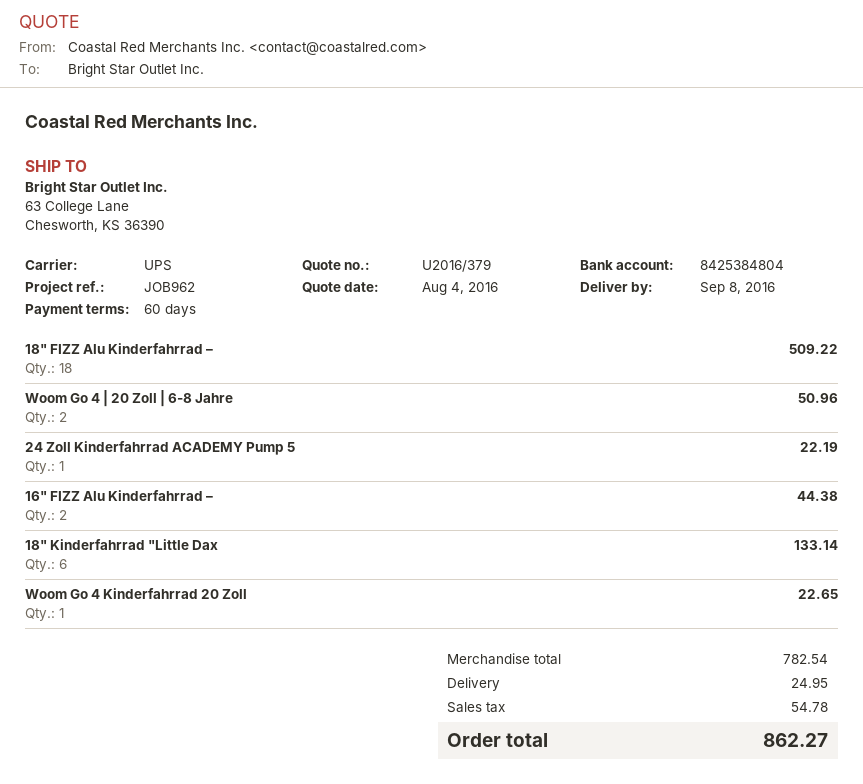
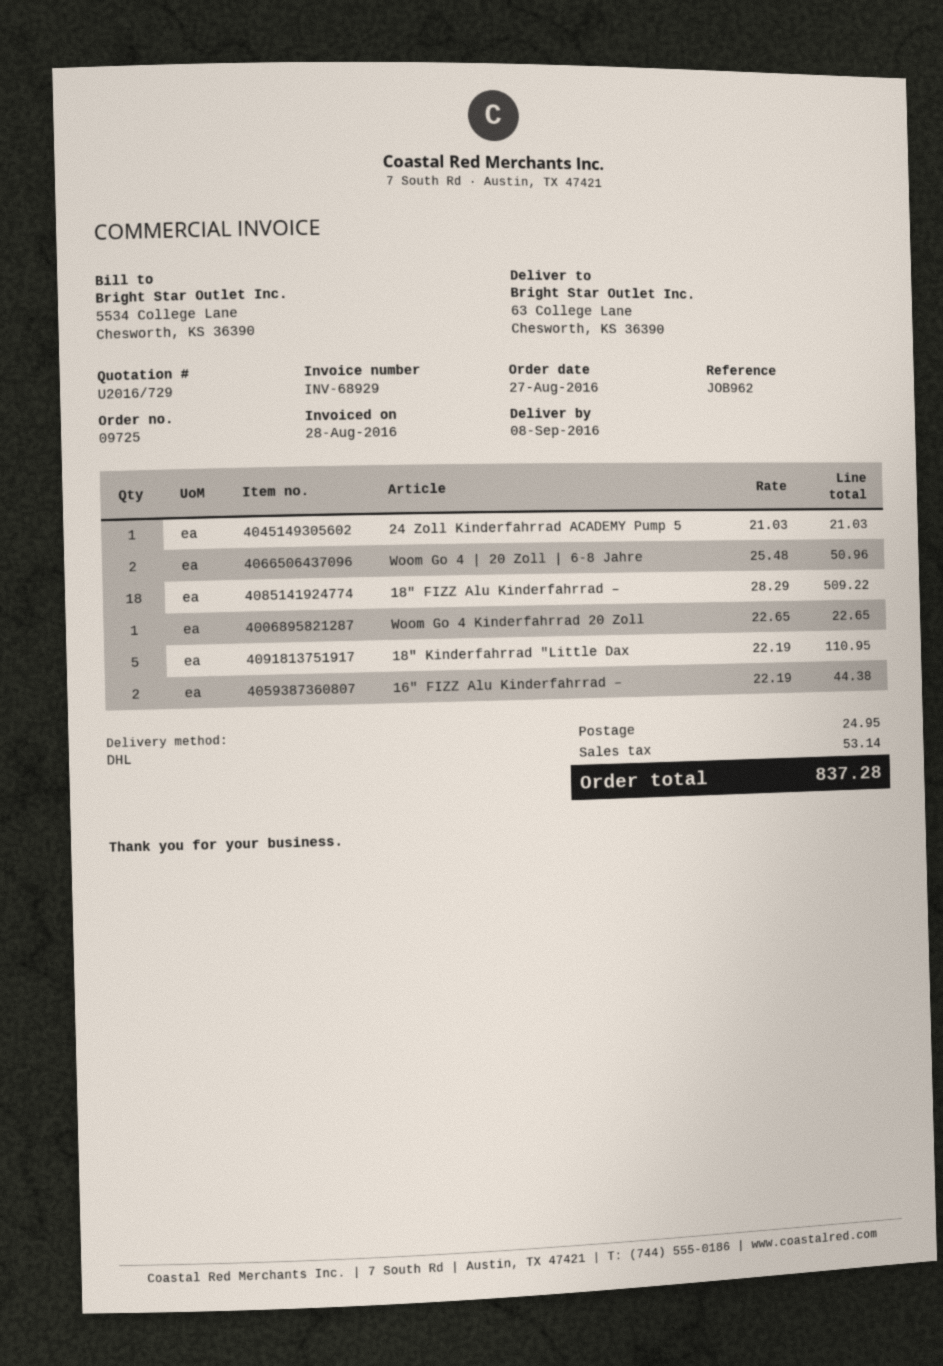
quote number: U2016/379 -> U2016/729
shipping method: UPS -> DHL
24 Zoll Kinderfahrrad ACADEMY Pump 5: 1 for 22.19 -> 1 for 21.03
18" Kinderfahrrad "Little Dax: 6 for 133.14 -> 5 for 110.95
tax: 54.78 -> 53.14
total: 862.27 -> 837.28

